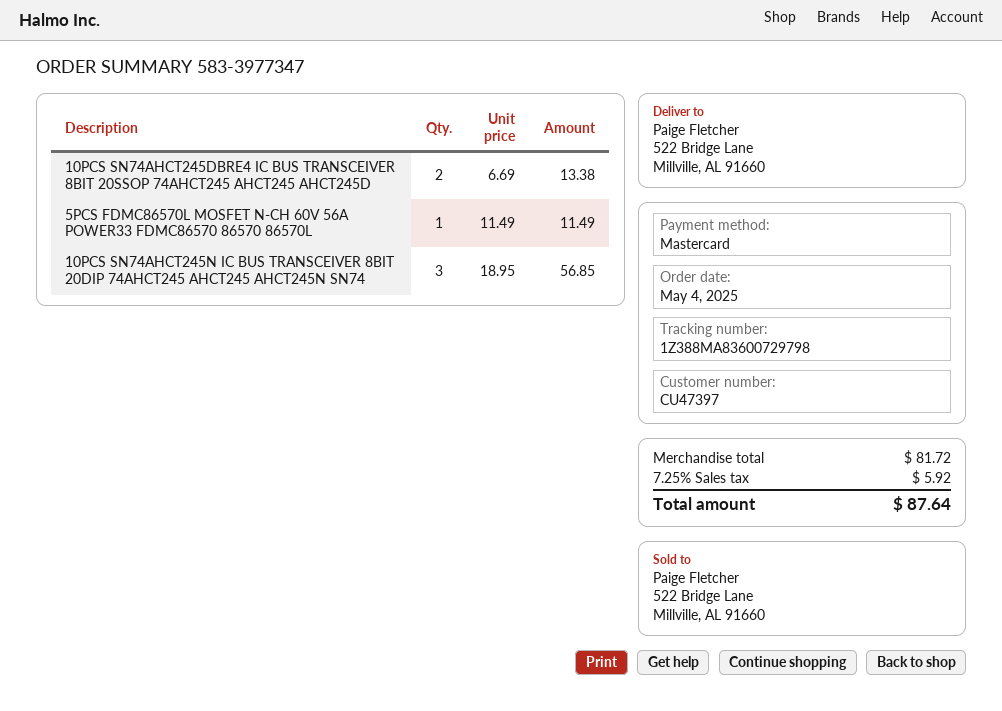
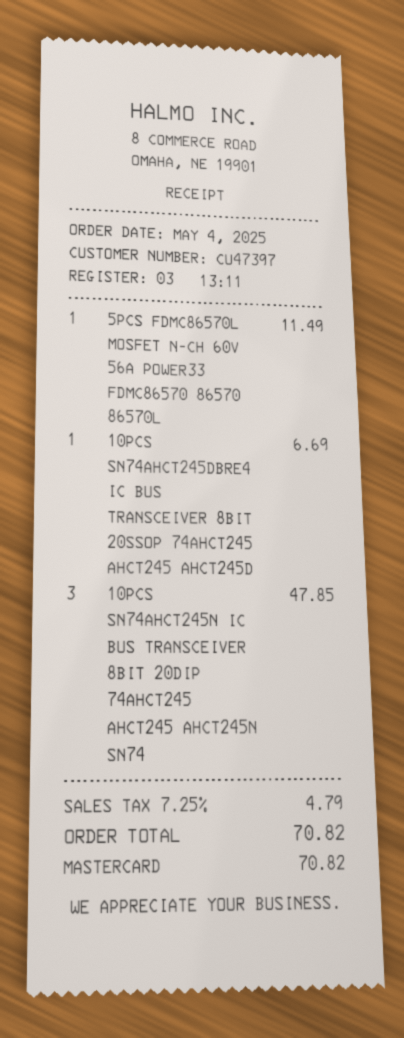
10PCS SN74AHCT245DBRE4 IC BUS TRANSCEIVER 8BIT 20SSOP 74AHCT245 AHCT245 AHCT245D: 2 for 13.38 -> 1 for 6.69
10PCS SN74AHCT245N IC BUS TRANSCEIVER 8BIT 20DIP 74AHCT245 AHCT245 AHCT245N SN74: 3 for 56.85 -> 3 for 47.85
tax: 7.25% = 5.92 -> 7.25% = 4.79
total: 87.64 -> 70.82

